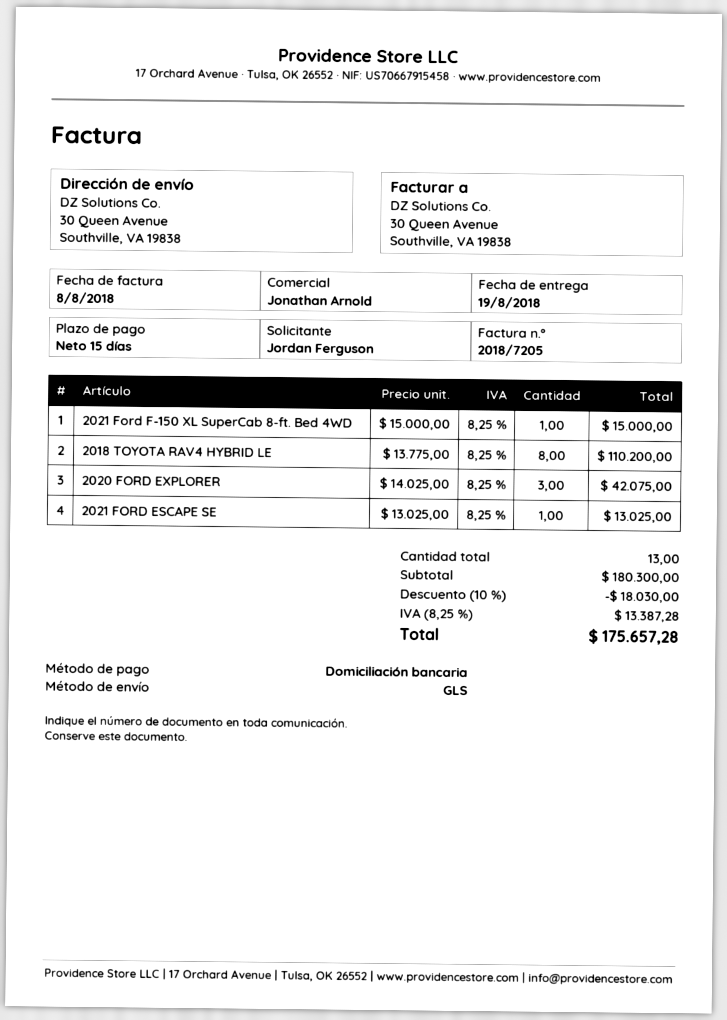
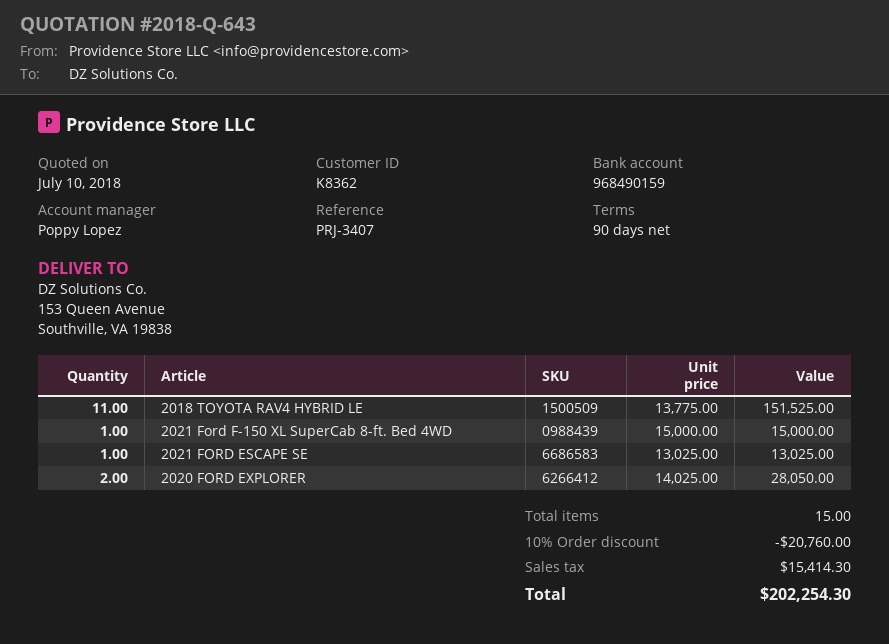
payment terms: 15 days -> 90 days
sales rep: Jonathan Arnold -> Poppy Lopez
ship to: 30 Queen Avenue, Southville, VA 19838 -> 153 Queen Avenue, Southville, VA 19838
2018 TOYOTA RAV4 HYBRID LE: 8 x 13775.00 = 110200.00 -> 11 x 13775.00 = 151525.00
2020 FORD EXPLORER: 3 x 14025.00 = 42075.00 -> 2 x 14025.00 = 28050.00
total quantity: 13 -> 15
discount: 10% = 18030.00 -> 10% = 20760.00
tax: 13387.28 -> 15414.30
total: 175657.28 -> 202254.30

